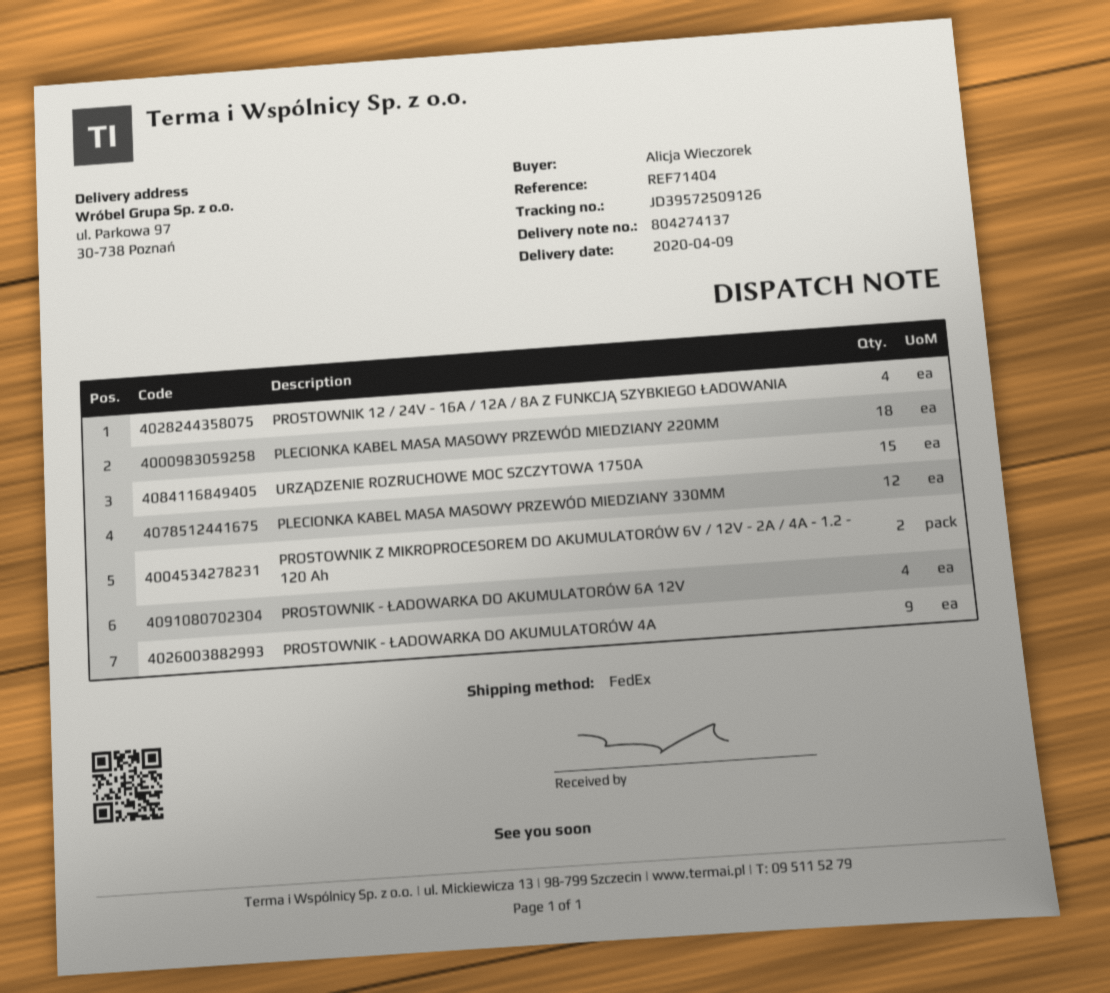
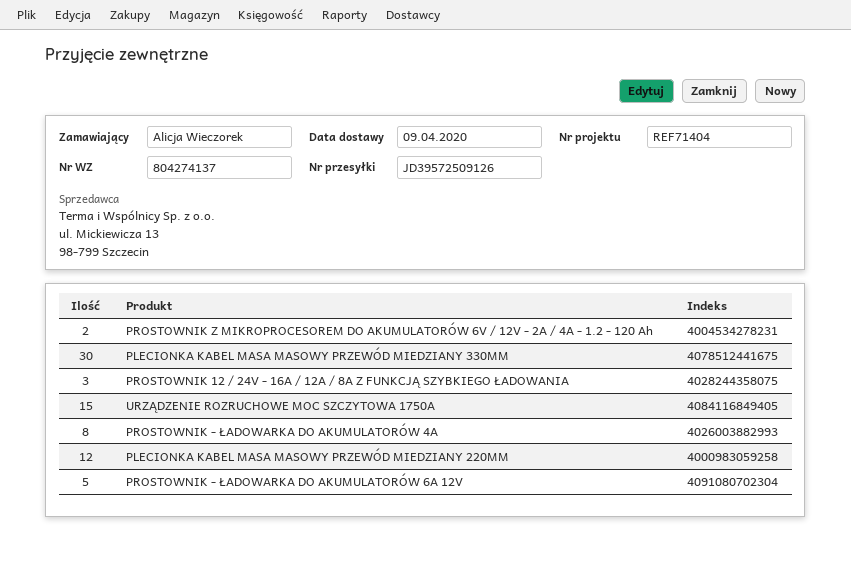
PROSTOWNIK 12 / 24V - 16A / 12A / 8A Z FUNKCJĄ SZYBKIEGO ŁADOWANIA: 4 -> 3
PLECIONKA KABEL MASA MASOWY PRZEWÓD MIEDZIANY 220MM: 18 -> 12
PLECIONKA KABEL MASA MASOWY PRZEWÓD MIEDZIANY 330MM: 12 -> 30
PROSTOWNIK - ŁADOWARKA DO AKUMULATORÓW 6A 12V: 4 -> 5
PROSTOWNIK - ŁADOWARKA DO AKUMULATORÓW 4A: 9 -> 8

